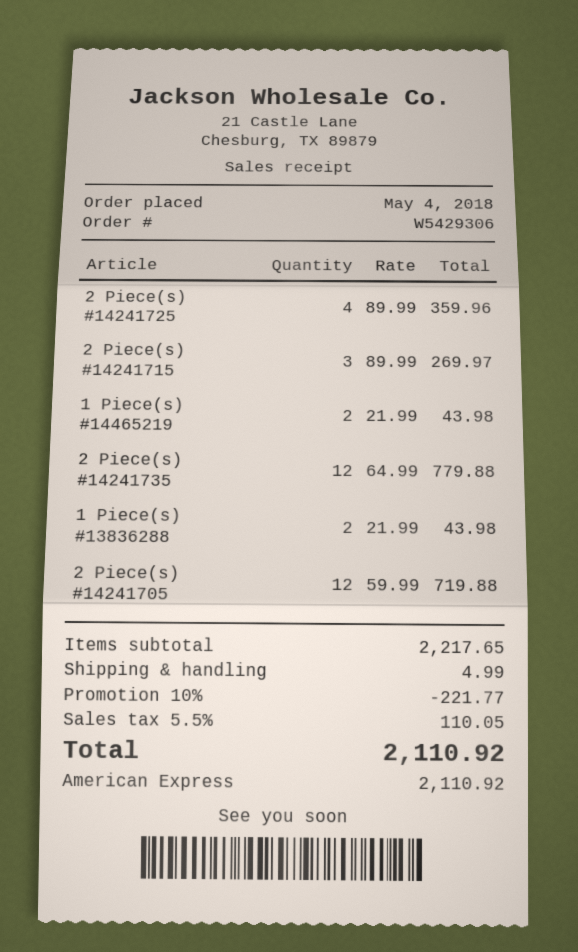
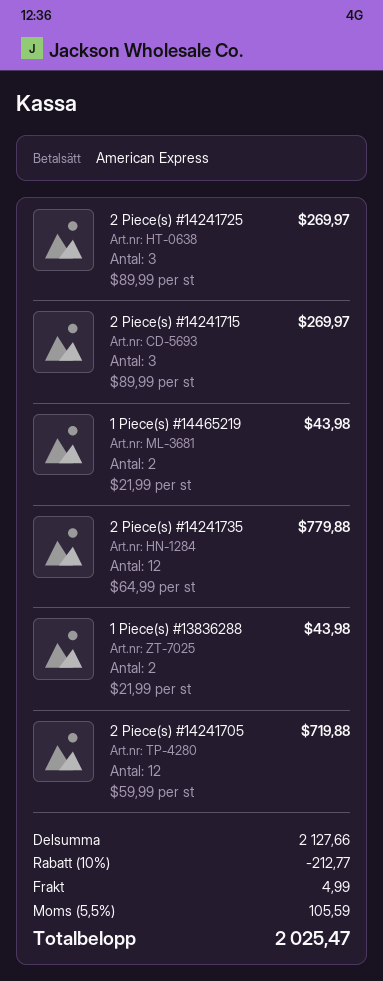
2 Piece(s) #14241725: 4 x 89.99 = 359.96 -> 3 x 89.99 = 269.97
subtotal: 2217.65 -> 2127.66
discount: 10% = 221.77 -> 10% = 212.77
tax: 5.5% = 110.05 -> 5.5% = 105.59
total: 2110.92 -> 2025.47

